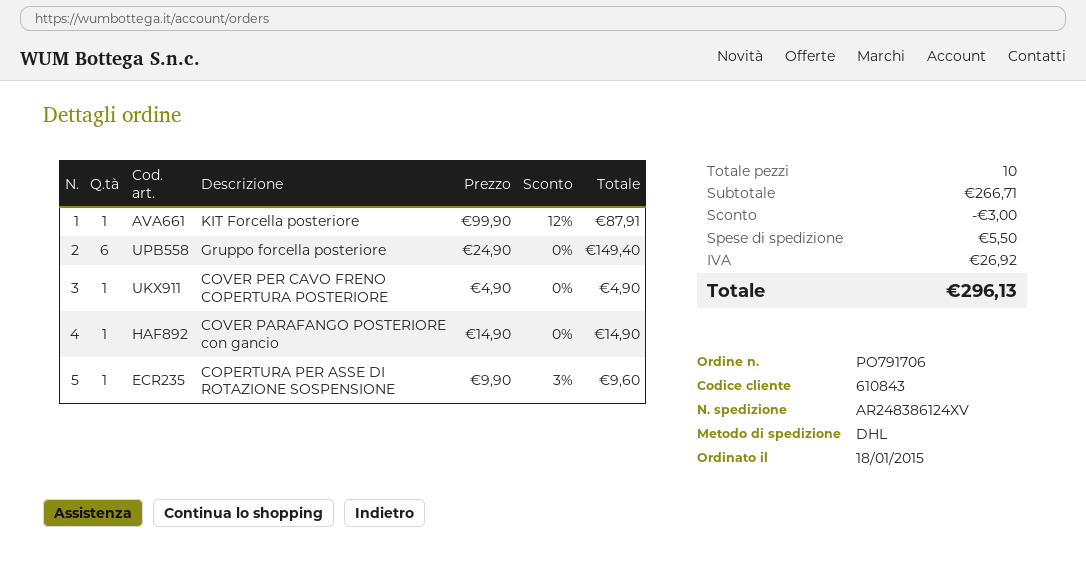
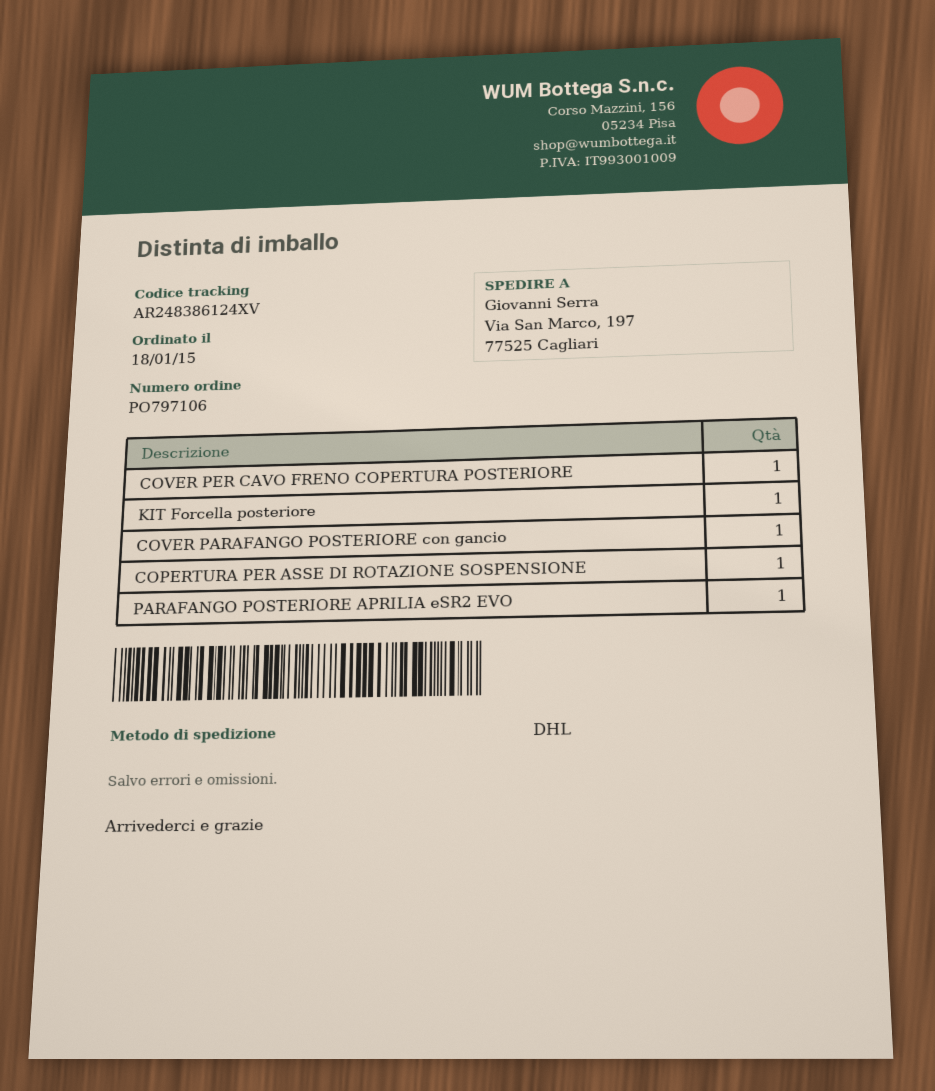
order number: PO791706 -> PO797106
Gruppo forcella posteriore: 6 -> none
PARAFANGO POSTERIORE APRILIA eSR2 EVO: none -> 1

